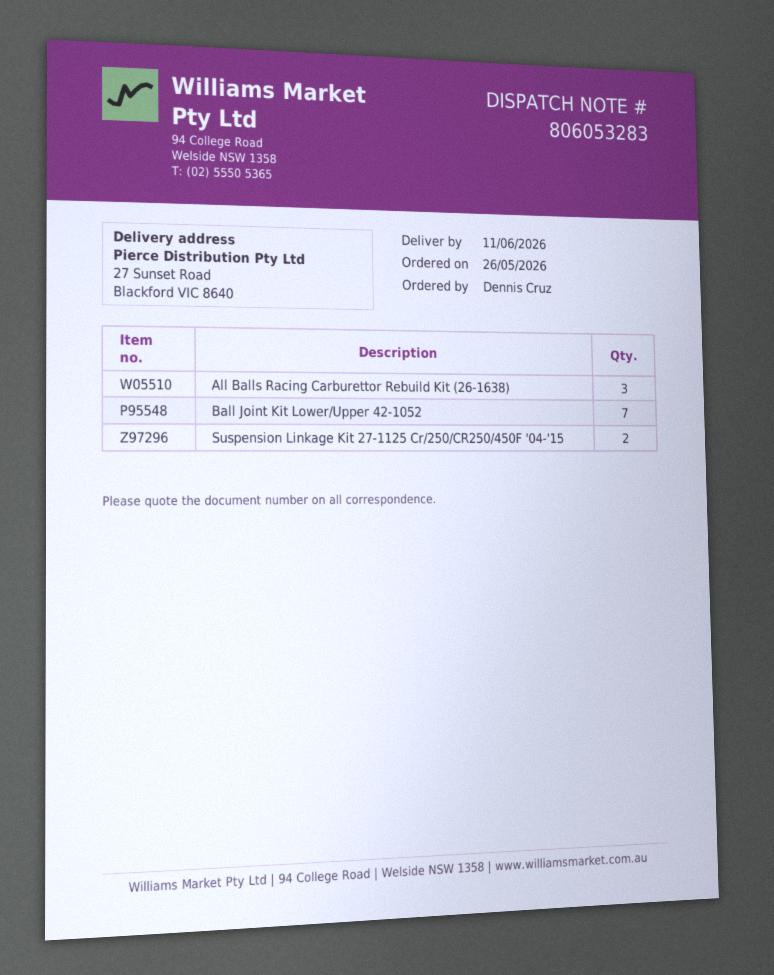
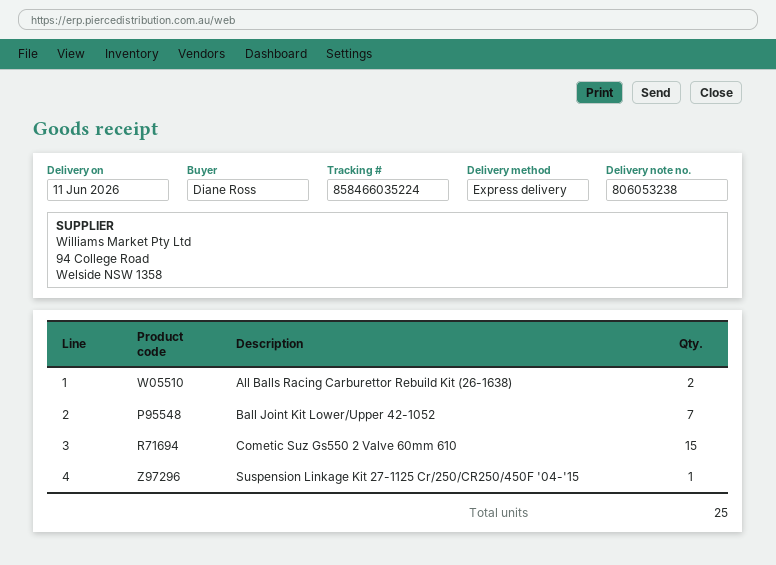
delivery note number: 806053283 -> 806053238
ordered by: Dennis Cruz -> Diane Ross
All Balls Racing Carburettor Rebuild Kit (26-1638): 3 -> 2
Suspension Linkage Kit 27-1125 Cr/250/CR250/450F '04-'15: 2 -> 1
Cometic Suz Gs550 2 Valve 60mm 610: none -> 15

